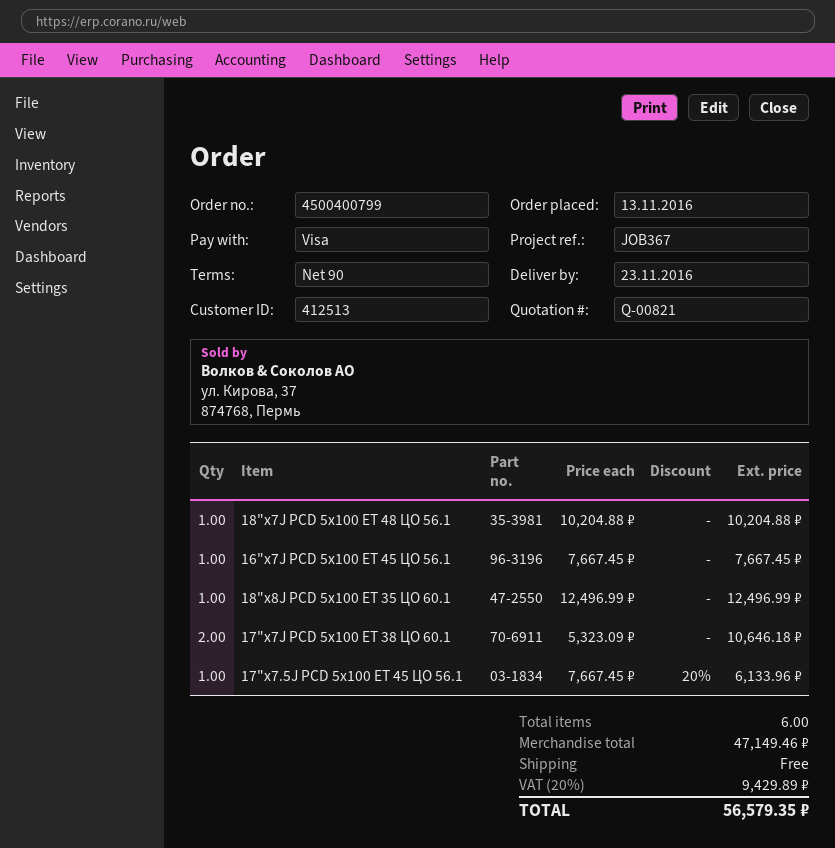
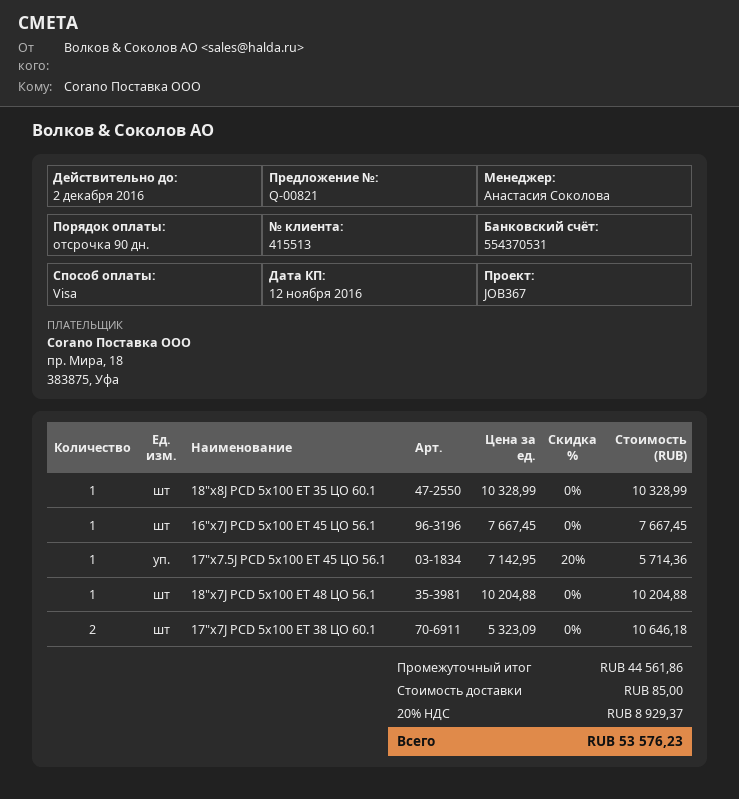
customer number: 412513 -> 415513
18"x8J PCD 5x100 ЕТ 35 ЦО 60.1: 1 x 12496.99 = 12496.99 -> 1 x 10328.99 = 10328.99
17"x7.5J PCD 5x100 ЕТ 45 ЦО 56.1: 1 x 7667.45 - 20% = 6133.96 -> 1 x 7142.95 - 20% = 5714.36
subtotal: 47149.46 -> 44561.86
shipping: 0.00 -> 85.00
tax: 20% = 9429.89 -> 20% = 8929.37
total: 56579.35 -> 53576.23

